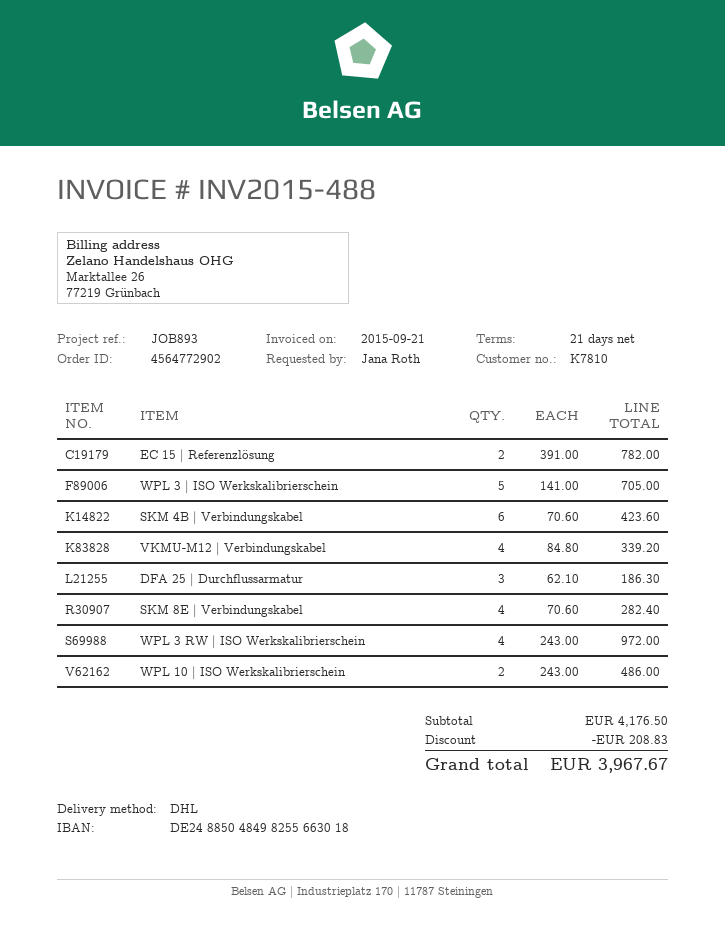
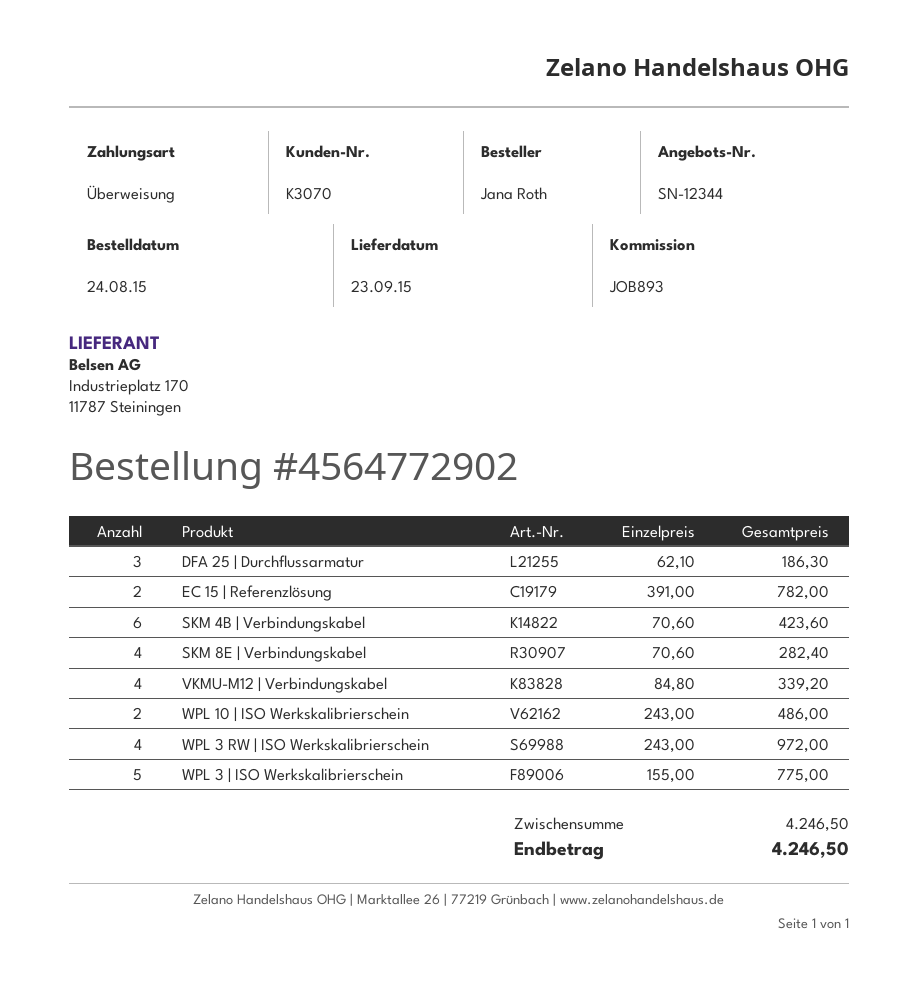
customer number: K7810 -> K3070
WPL 3 | ISO Werkskalibrierschein: 5 x 141.00 = 705.00 -> 5 x 155.00 = 775.00
subtotal: 4176.50 -> 4246.50
discount: 208.83 -> none
total: 3967.67 -> 4246.50

